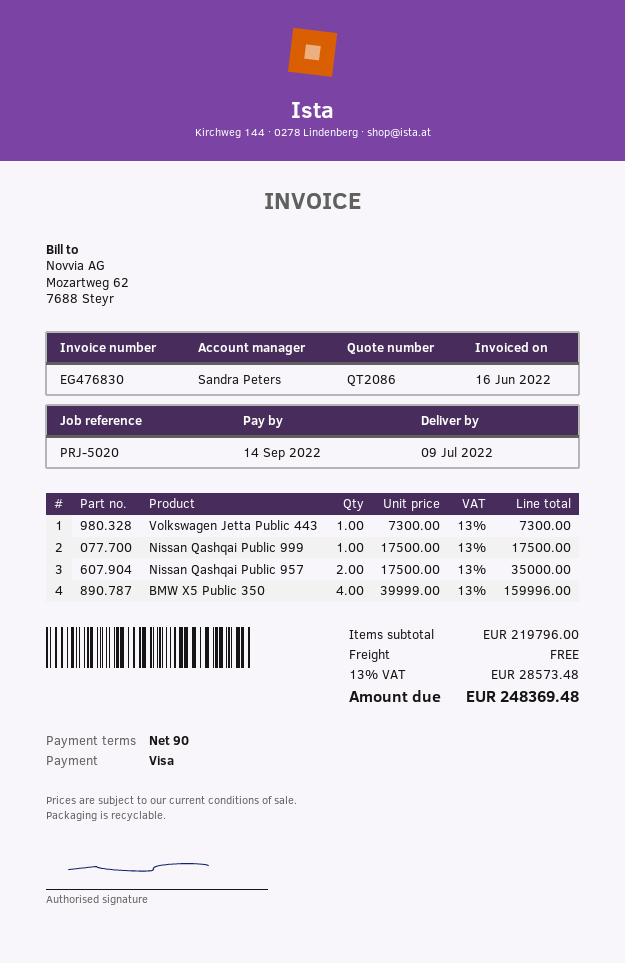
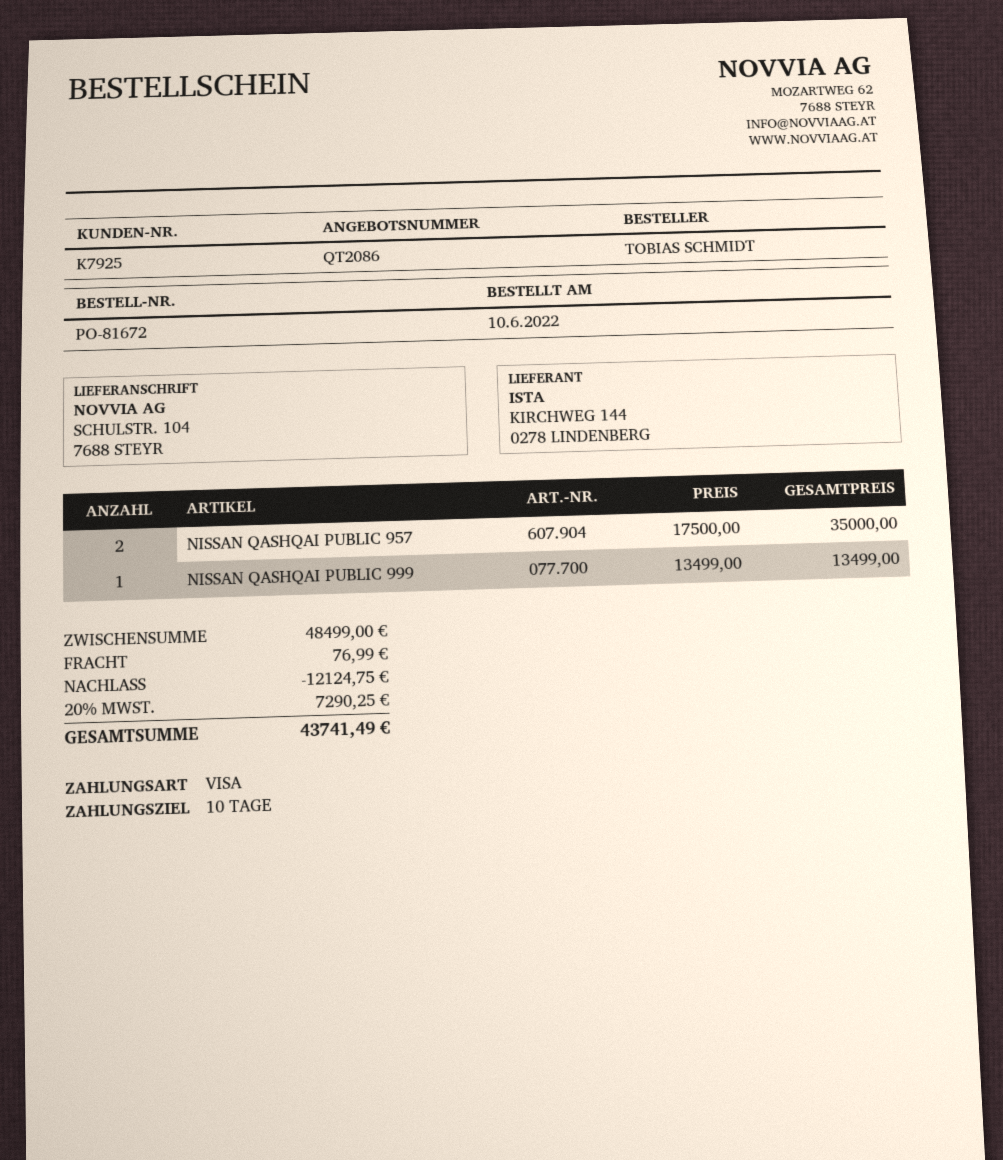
payment terms: 90 days -> 10 days
Volkswagen Jetta Public 443: 1 x 7300.00 = 7300.00 -> none
Nissan Qashqai Public 999: 1 x 17500.00 = 17500.00 -> 1 x 13499.00 = 13499.00
BMW X5 Public 350: 4 x 39999.00 = 159996.00 -> none
subtotal: 219796.00 -> 48499.00
discount: none -> 12124.75
shipping: 0.00 -> 76.99
tax: 13% = 28573.48 -> 20% = 7290.25
total: 248369.48 -> 43741.49

